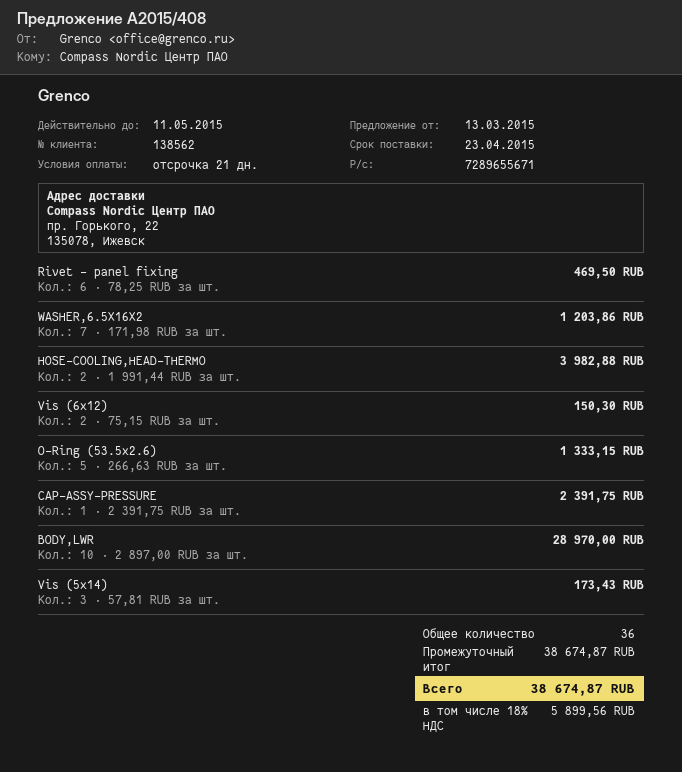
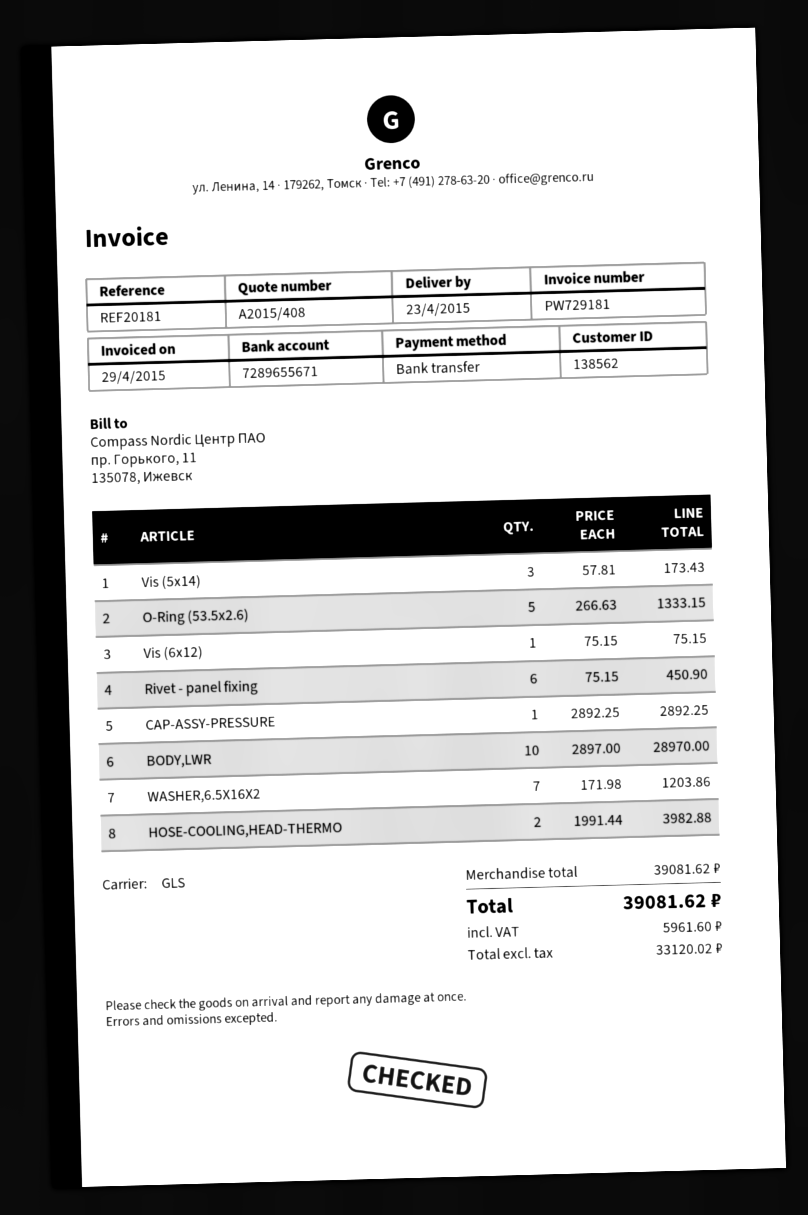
Rivet - panel fixing: 6 x 78.25 = 469.50 -> 6 x 75.15 = 450.90
Vis (6x12): 2 x 75.15 = 150.30 -> 1 x 75.15 = 75.15
CAP-ASSY-PRESSURE: 1 x 2391.75 = 2391.75 -> 1 x 2892.25 = 2892.25
subtotal: 38674.87 -> 39081.62
tax: 5899.56 -> 5961.60
total: 38674.87 -> 39081.62

